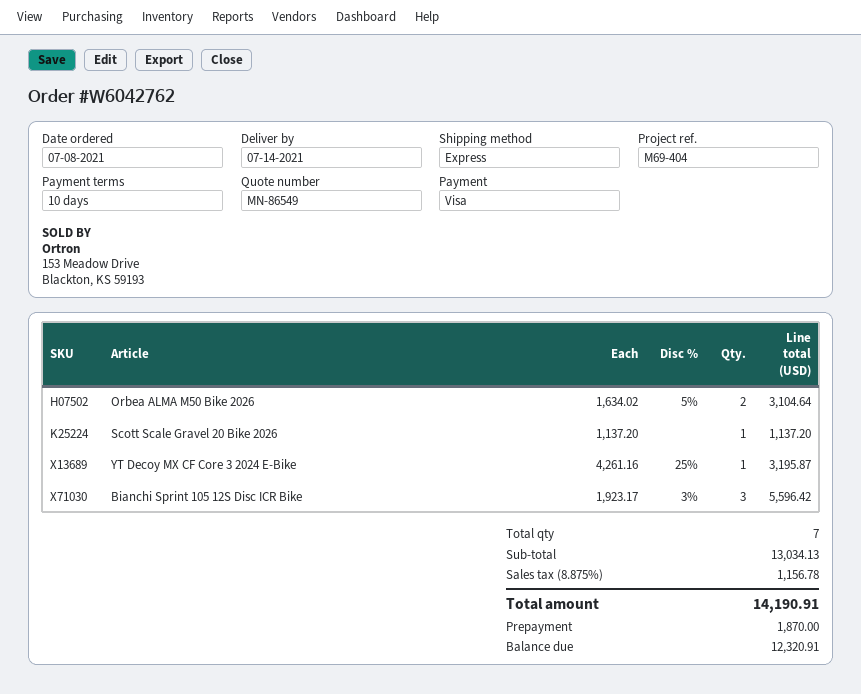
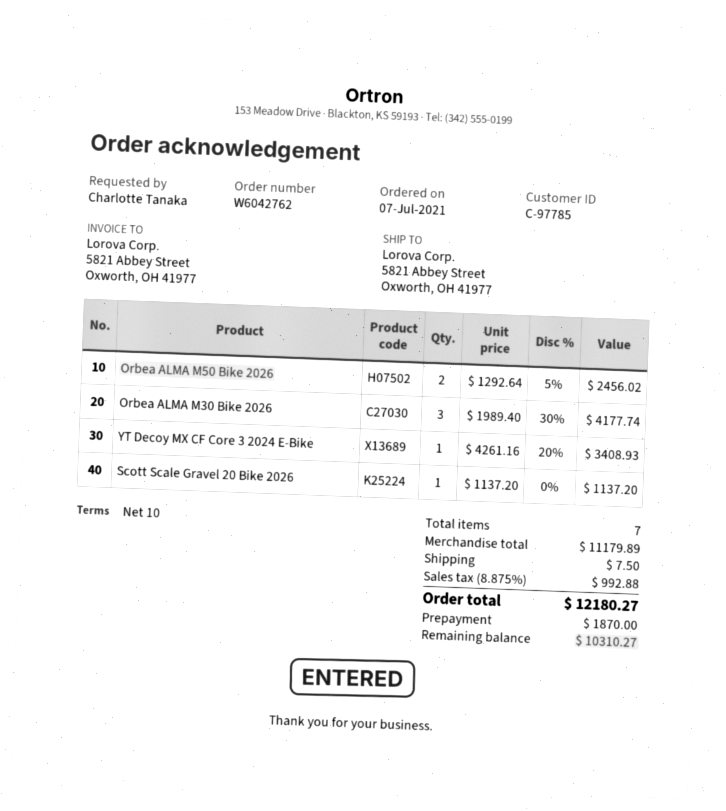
order date: 2021-07-08 -> 2021-07-07
Orbea ALMA M50 Bike 2026: 2 x 1634.02 - 5% = 3104.64 -> 2 x 1292.64 - 5% = 2456.02
YT Decoy MX CF Core 3 2024 E-Bike: 1 x 4261.16 - 25% = 3195.87 -> 1 x 4261.16 - 20% = 3408.93
Bianchi Sprint 105 12S Disc ICR Bike: 3 x 1923.17 - 3% = 5596.42 -> none
Orbea ALMA M30 Bike 2026: none -> 3 x 1989.40 - 30% = 4177.74
subtotal: 13034.13 -> 11179.89
shipping: none -> 7.50
tax: 8.875% = 1156.78 -> 8.875% = 992.88
total: 14190.91 -> 12180.27
balance: 12320.91 -> 10310.27

